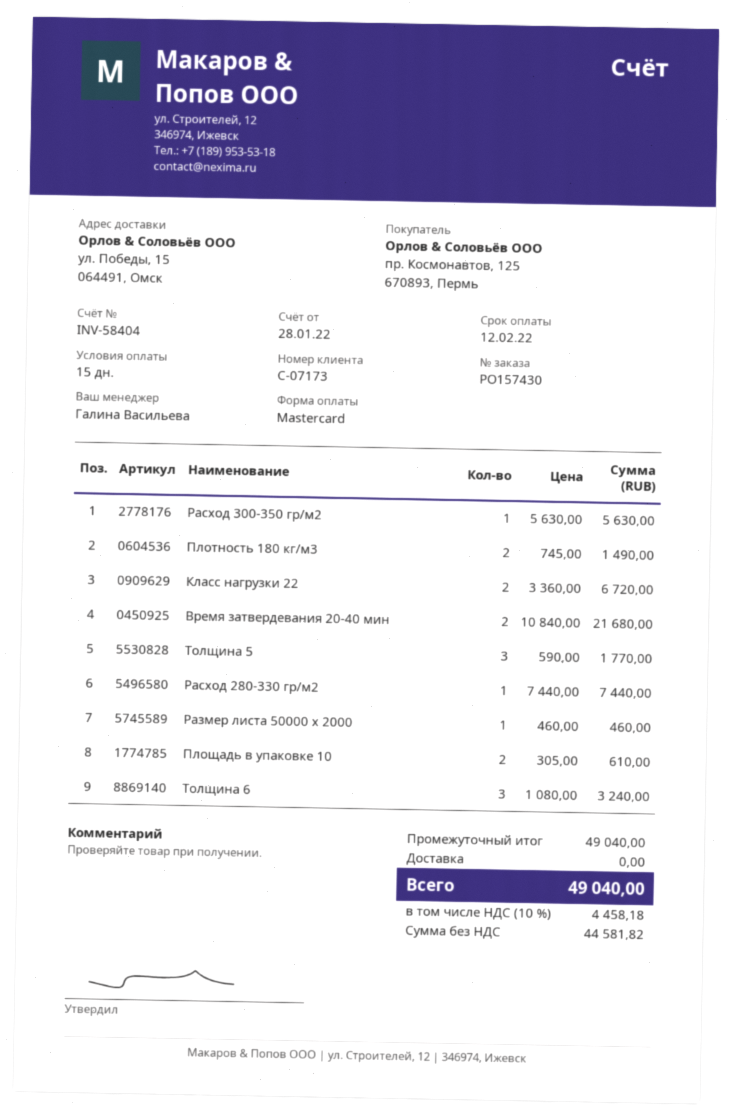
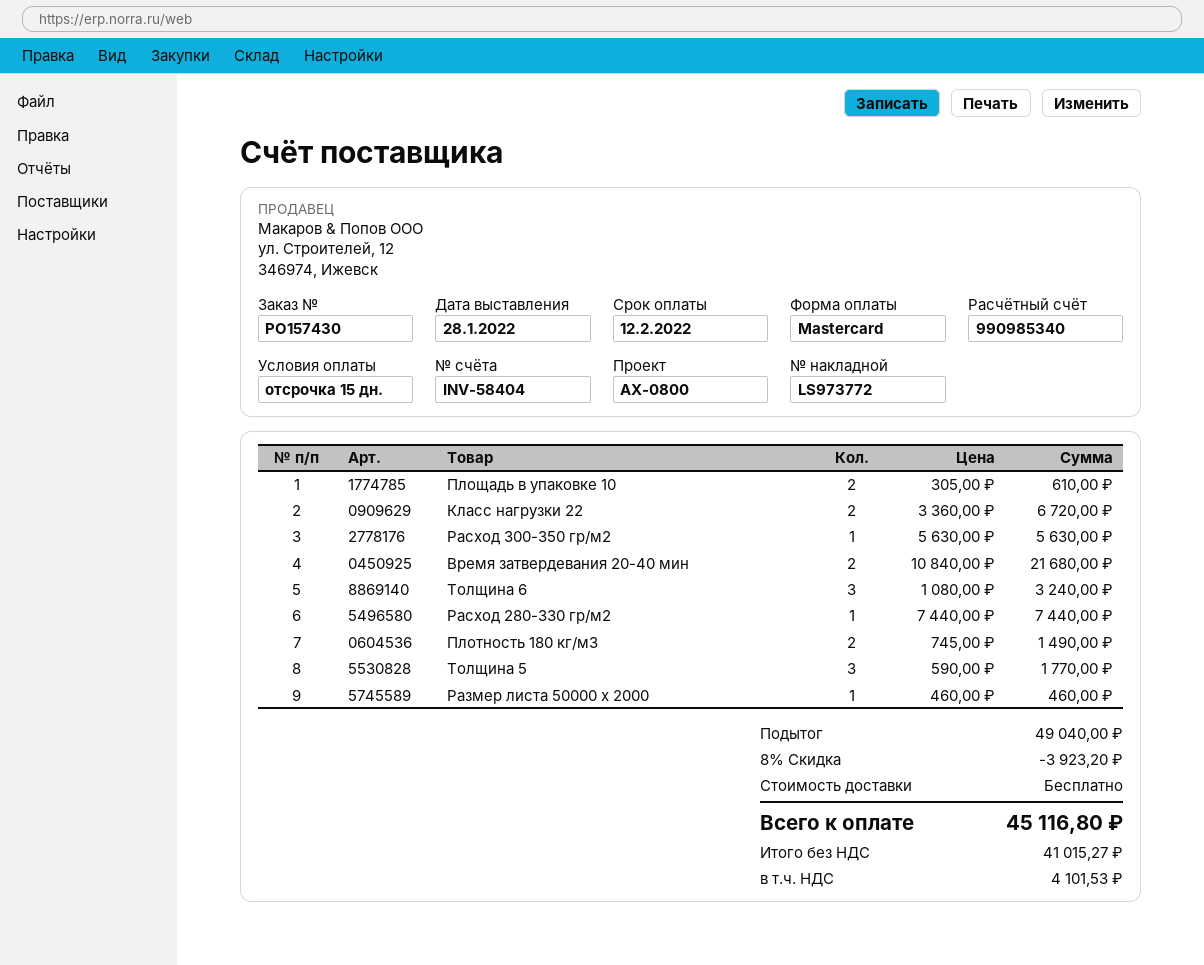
discount: none -> 8% = 3923.20
net: 44581.82 -> 41015.27
tax: 4458.18 -> 4101.53
total: 49040.00 -> 45116.80

